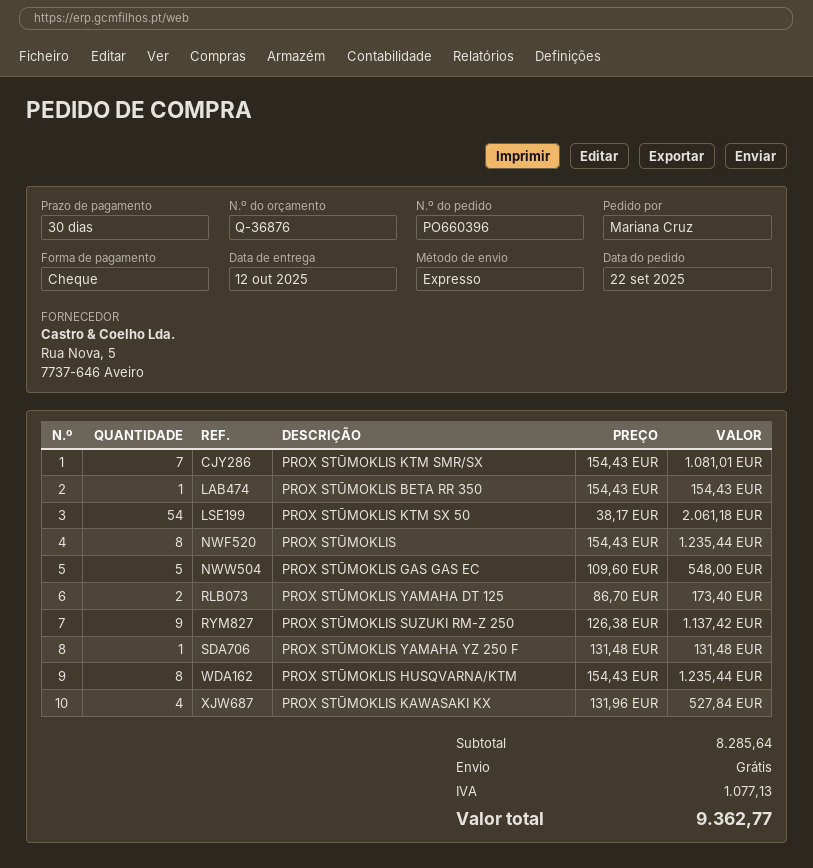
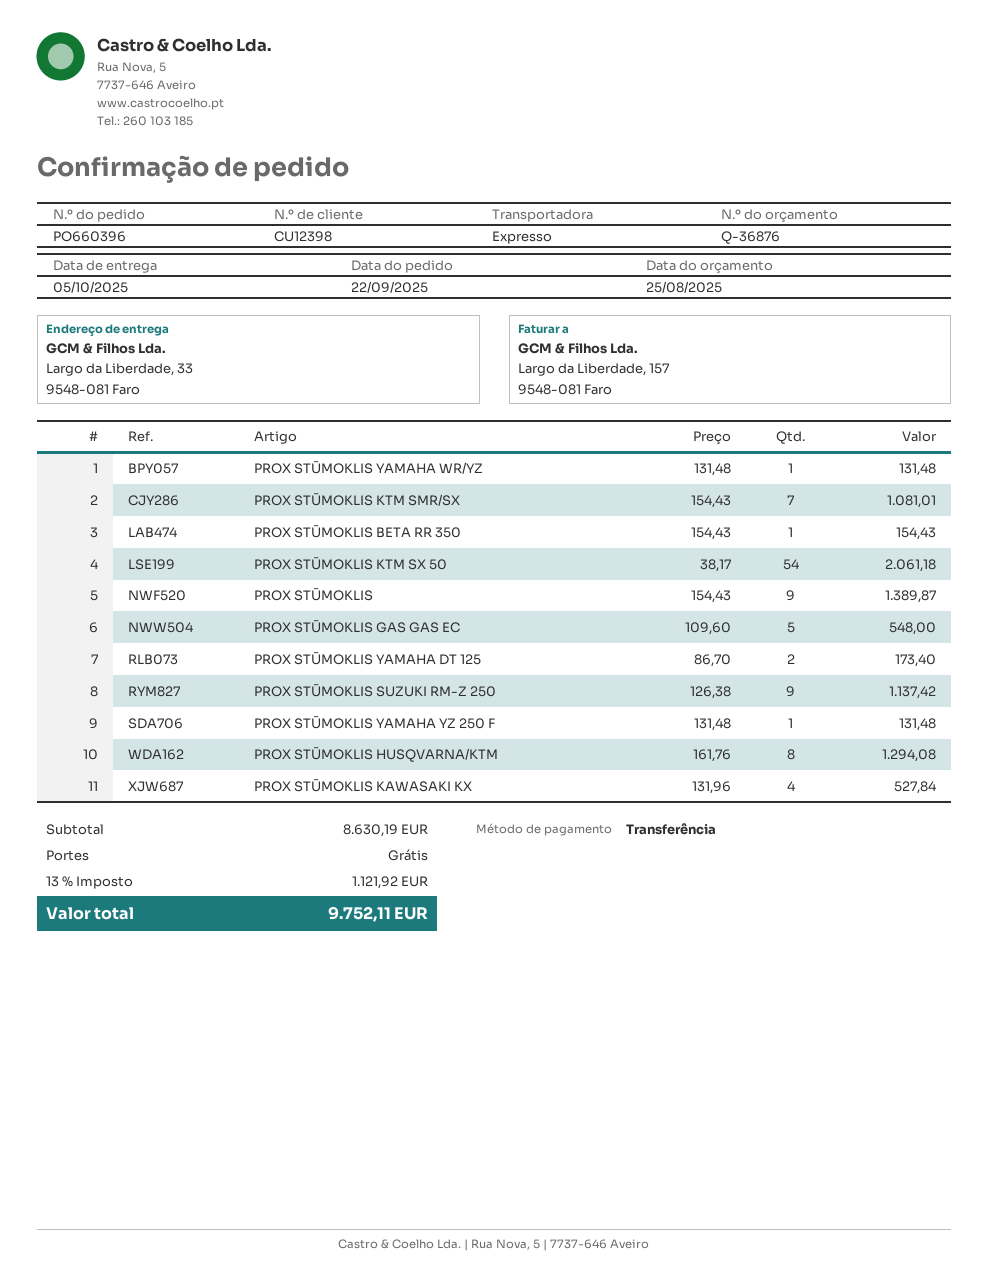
delivery date: 2025-10-12 -> 2025-10-05
payment method: cheque -> bank transfer
PROX STŪMOKLIS: 8 x 154.43 = 1235.44 -> 9 x 154.43 = 1389.87
PROX STŪMOKLIS HUSQVARNA/KTM: 8 x 154.43 = 1235.44 -> 8 x 161.76 = 1294.08
PROX STŪMOKLIS YAMAHA WR/YZ: none -> 1 x 131.48 = 131.48
subtotal: 8285.64 -> 8630.19
tax: 1077.13 -> 1121.92
total: 9362.77 -> 9752.11

